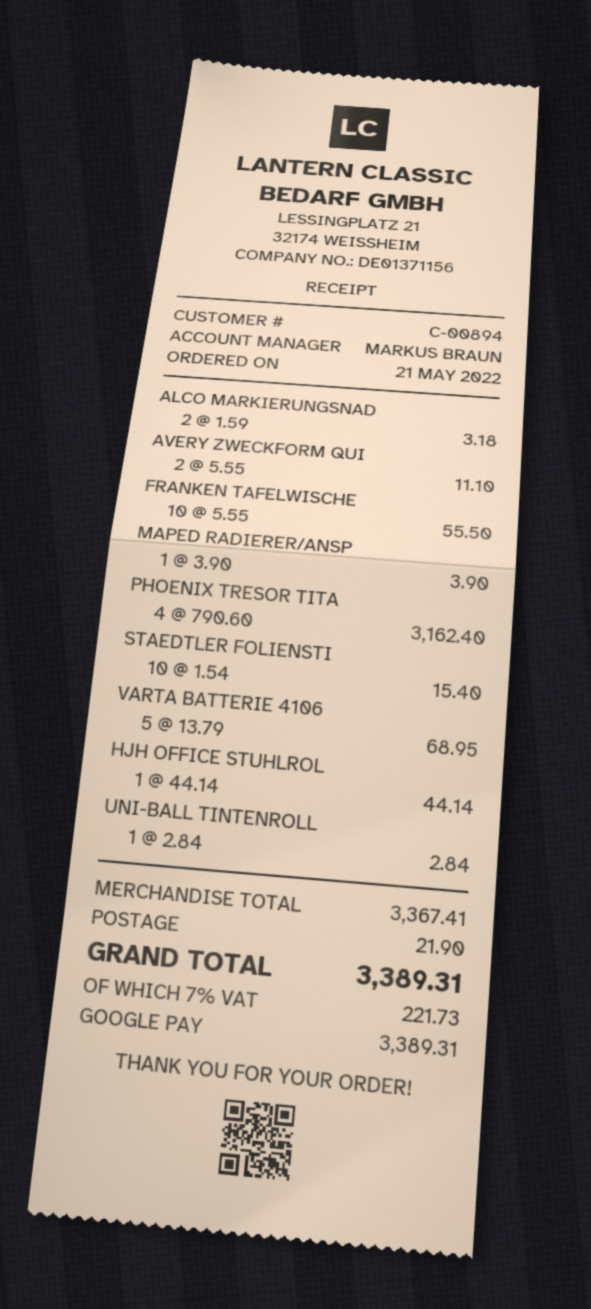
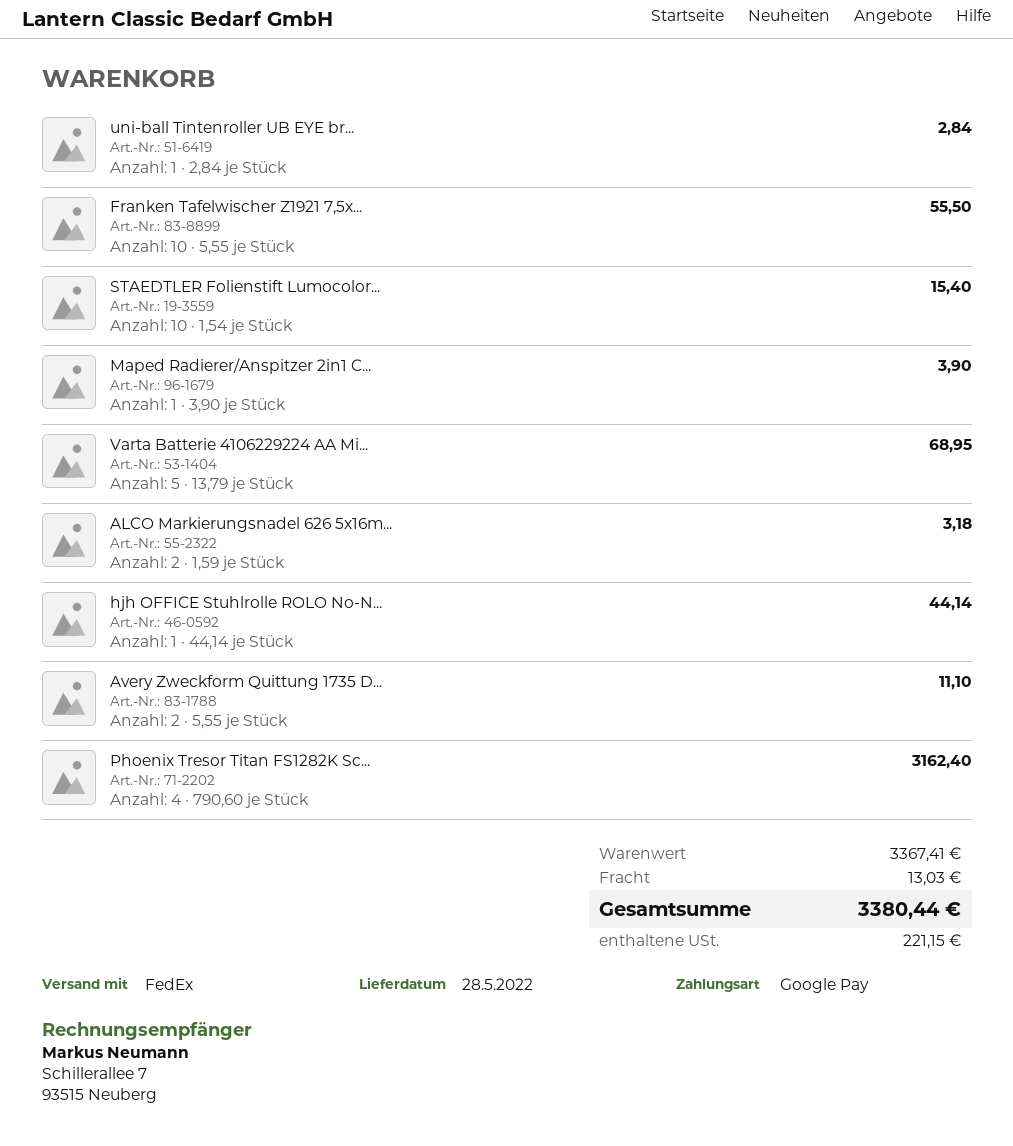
shipping: 21.90 -> 13.03
tax: 221.73 -> 221.15
total: 3389.31 -> 3380.44

